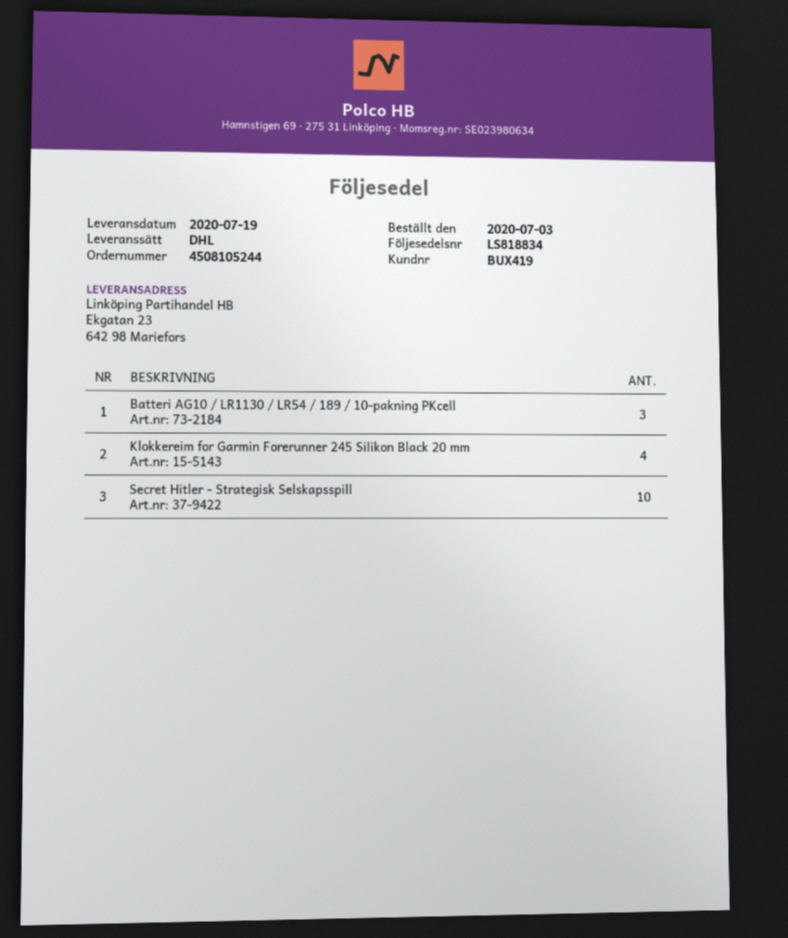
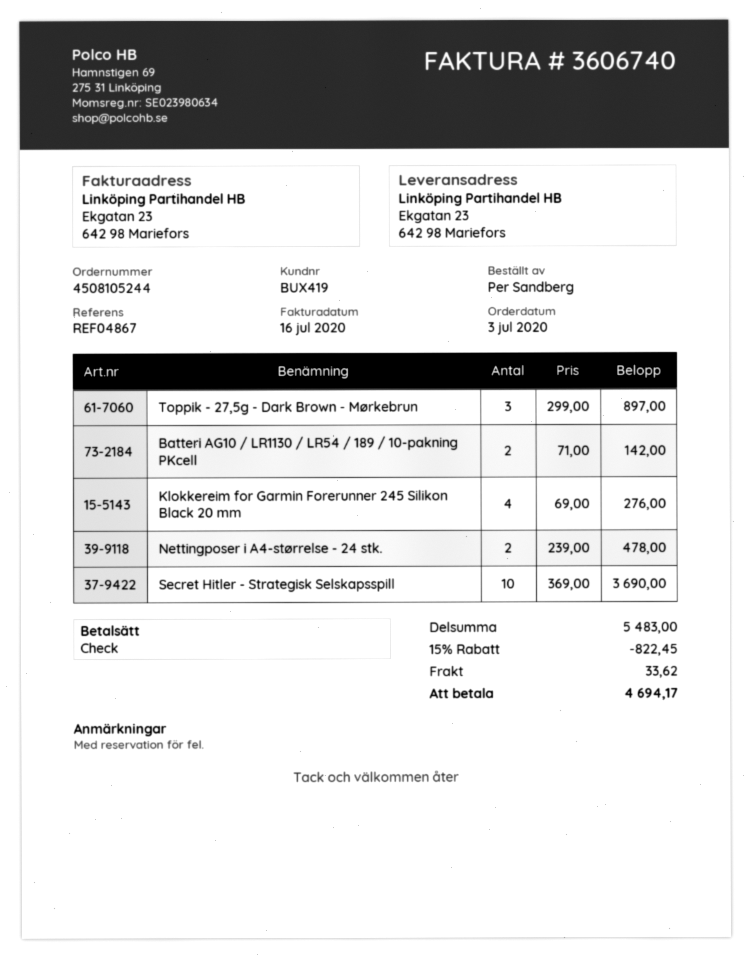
Batteri AG10 / LR1130 / LR54 / 189 / 10-pakning PKcell: 3 -> 2
Toppik - 27,5g - Dark Brown - Mørkebrun: none -> 3
Nettingposer i A4-størrelse - 24 stk.: none -> 2

